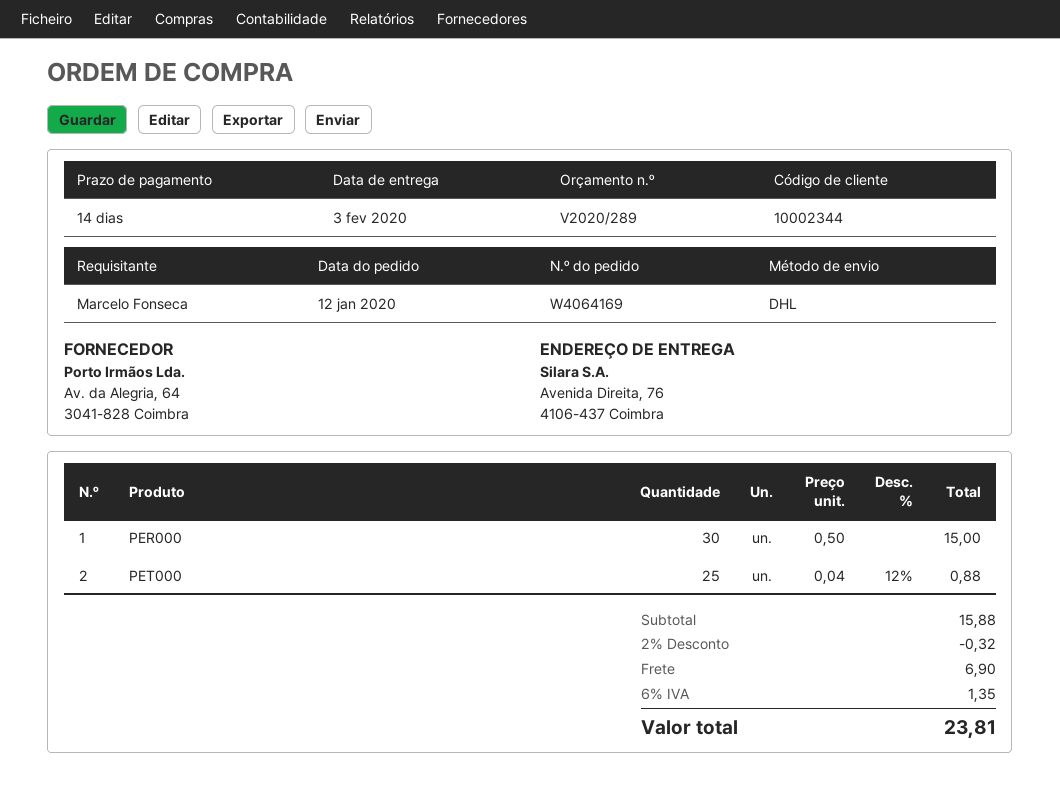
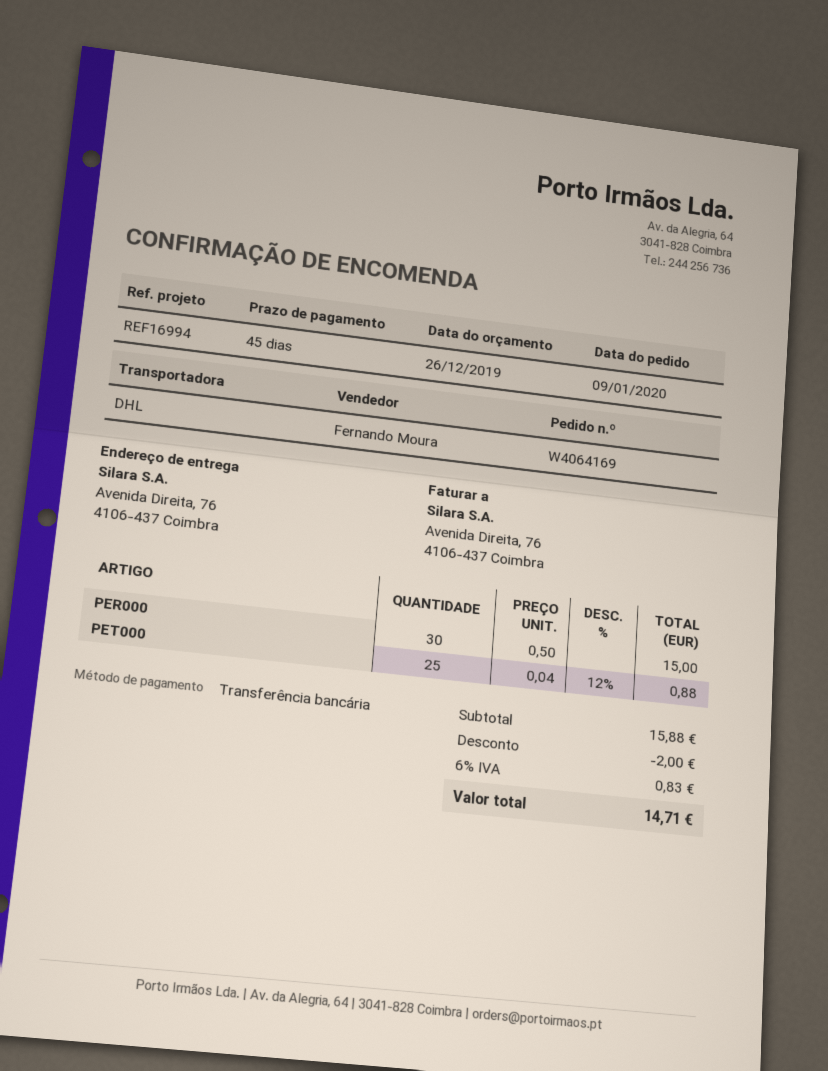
order date: 2020-01-12 -> 2020-01-09
payment terms: 14 days -> 45 days
discount: 0.32 -> 2.00
shipping: 6.90 -> none
tax: 6% = 1.35 -> 6% = 0.83
total: 23.81 -> 14.71

